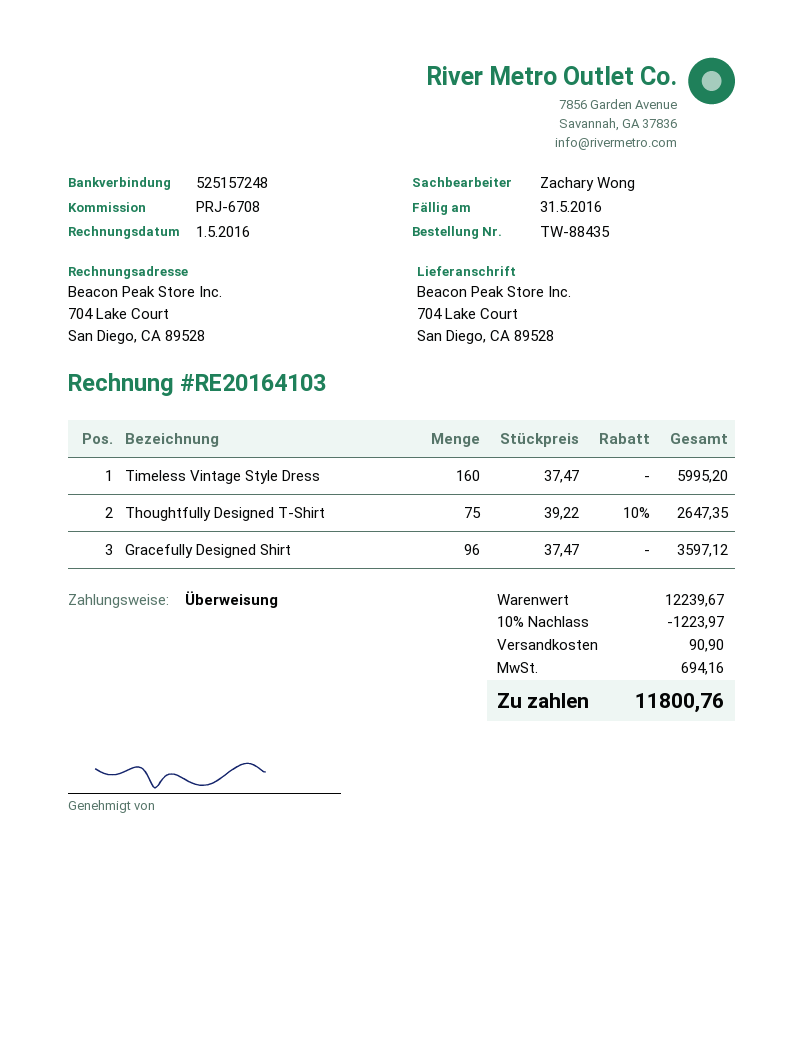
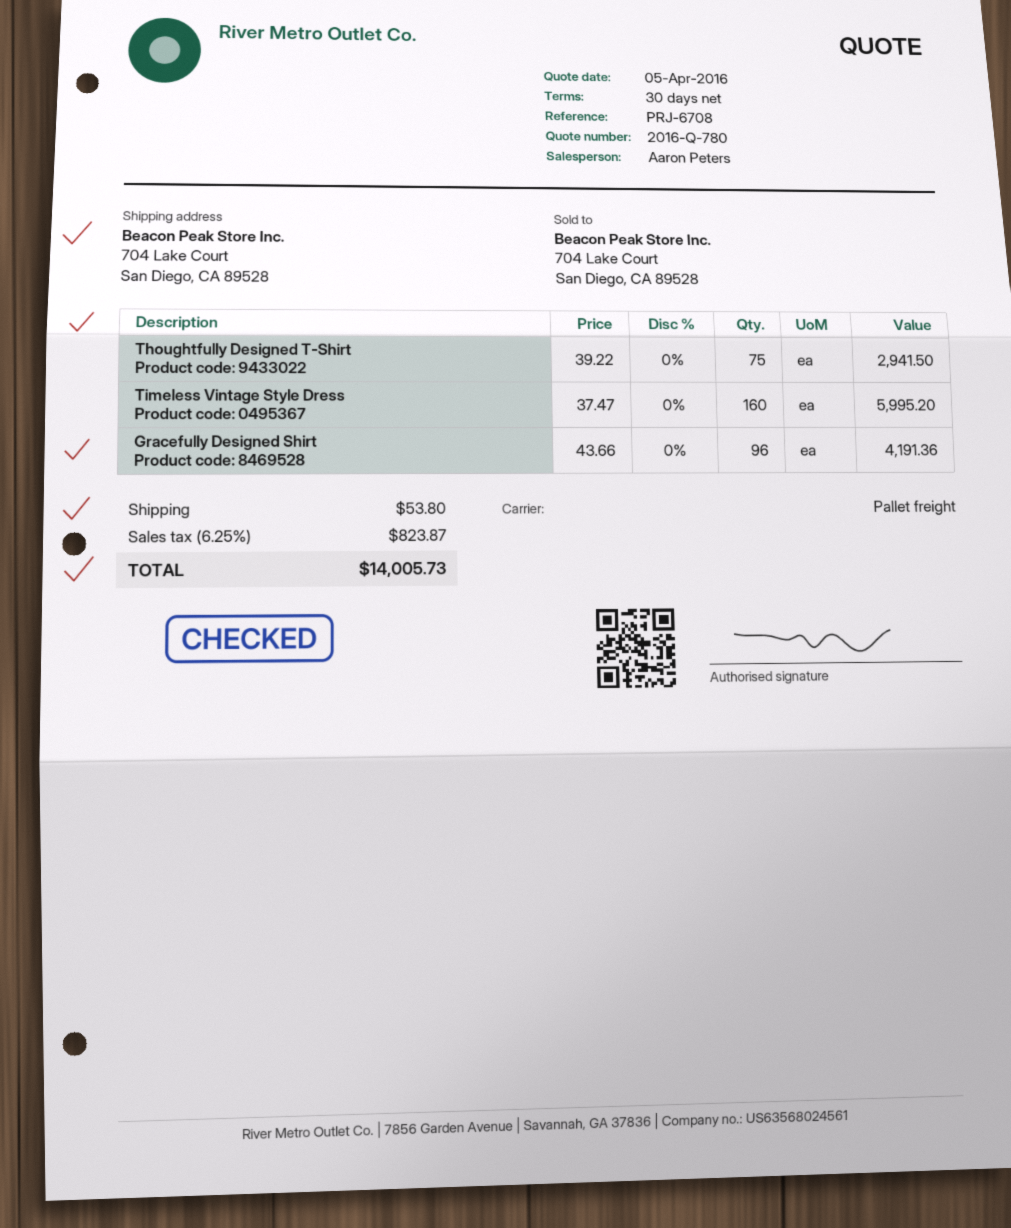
sales rep: Zachary Wong -> Aaron Peters
Thoughtfully Designed T-Shirt: 75 x 39.22 - 10% = 2647.35 -> 75 x 39.22 = 2941.50
Gracefully Designed Shirt: 96 x 37.47 = 3597.12 -> 96 x 43.66 = 4191.36
discount: 10% = 1223.97 -> none
shipping: 90.90 -> 53.80
tax: 694.16 -> 823.87
total: 11800.76 -> 14005.73

